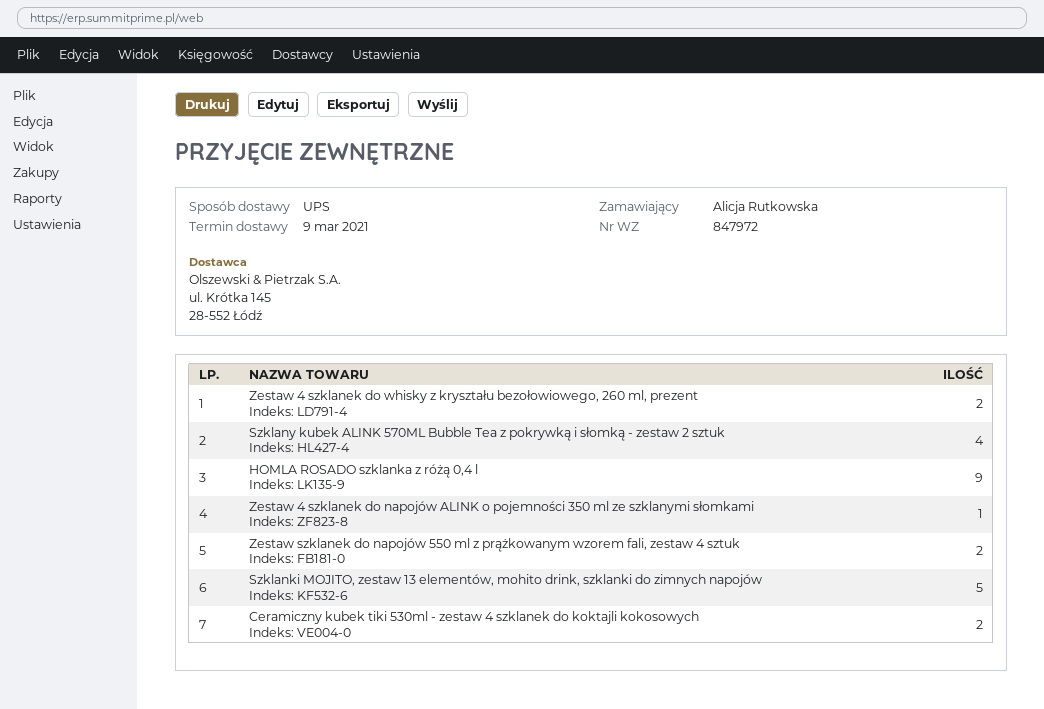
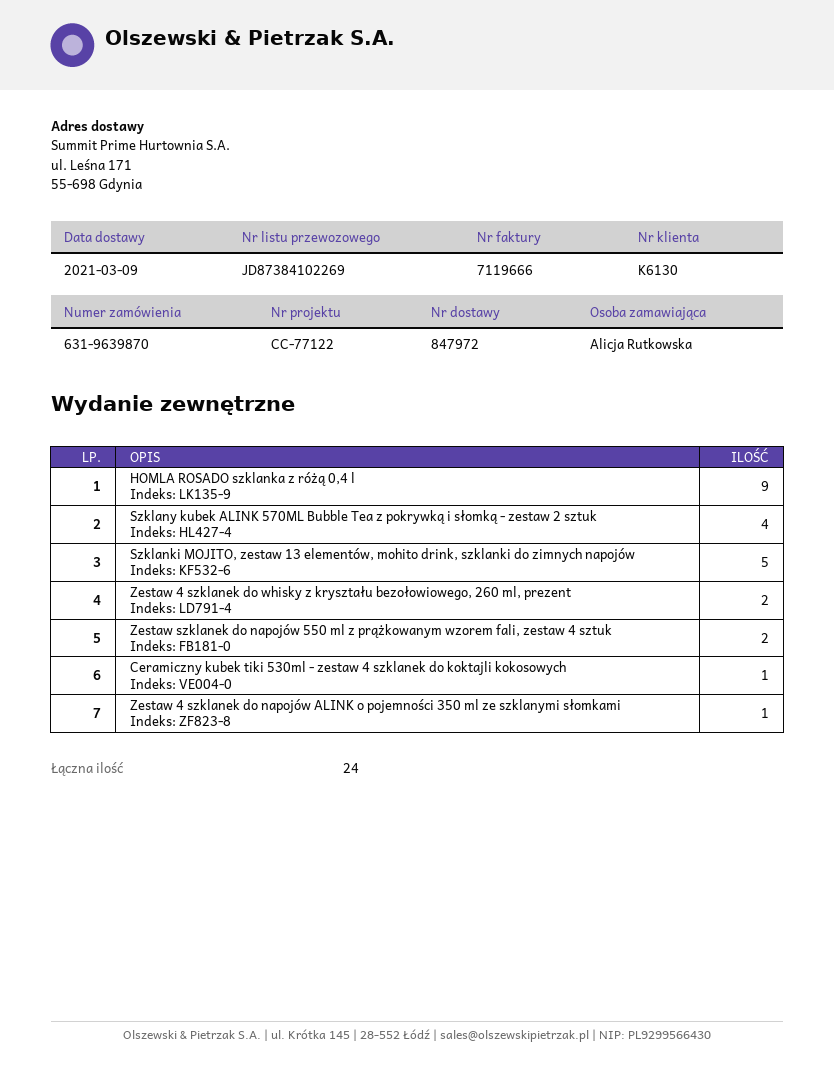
Ceramiczny kubek tiki 530ml - zestaw 4 szklanek do koktajli kokosowych: 2 -> 1

